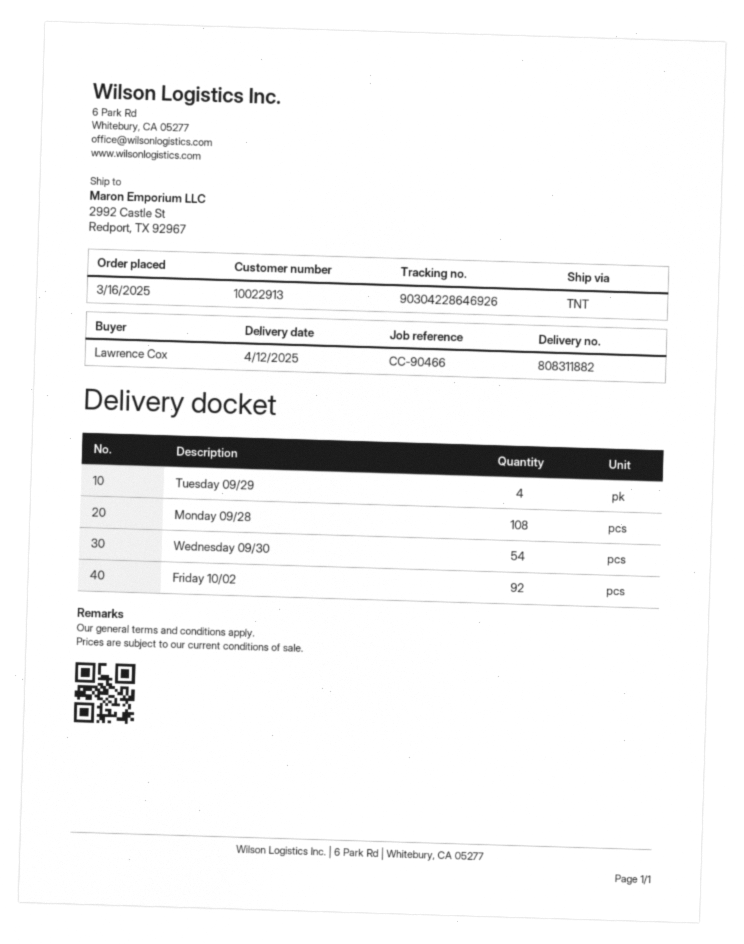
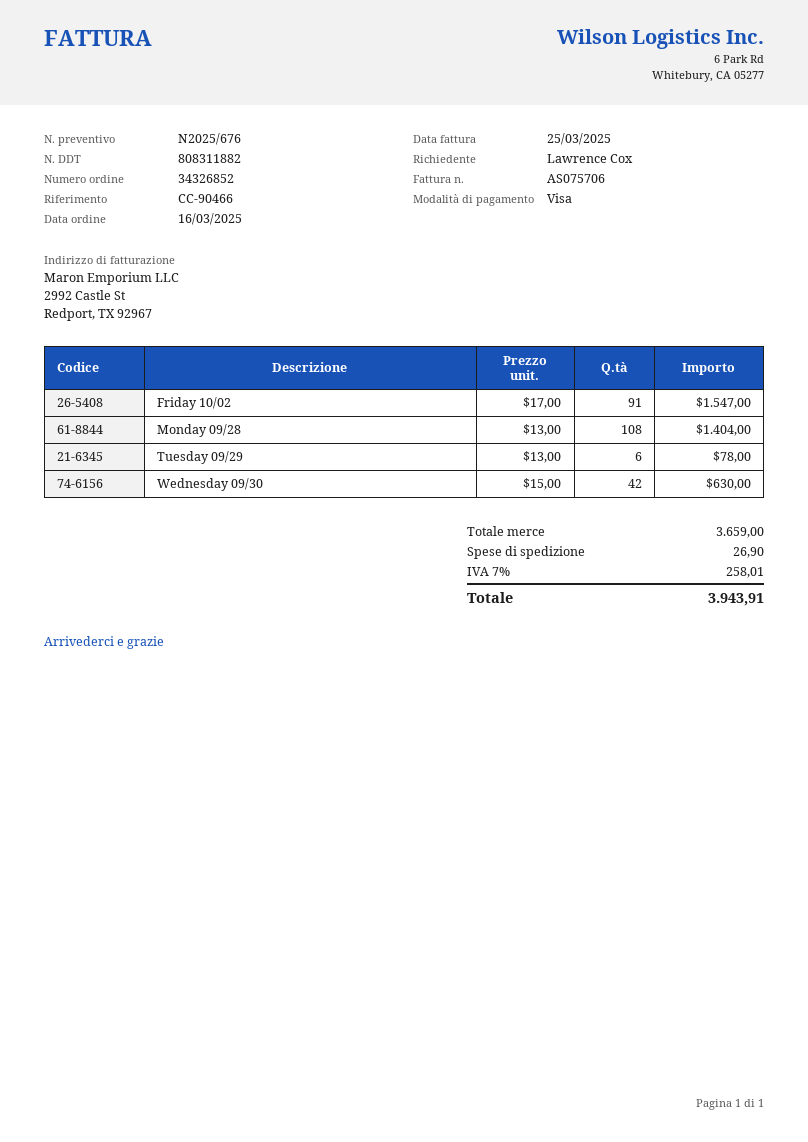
Tuesday 09/29: 4 -> 6
Wednesday 09/30: 54 -> 42
Friday 10/02: 92 -> 91

